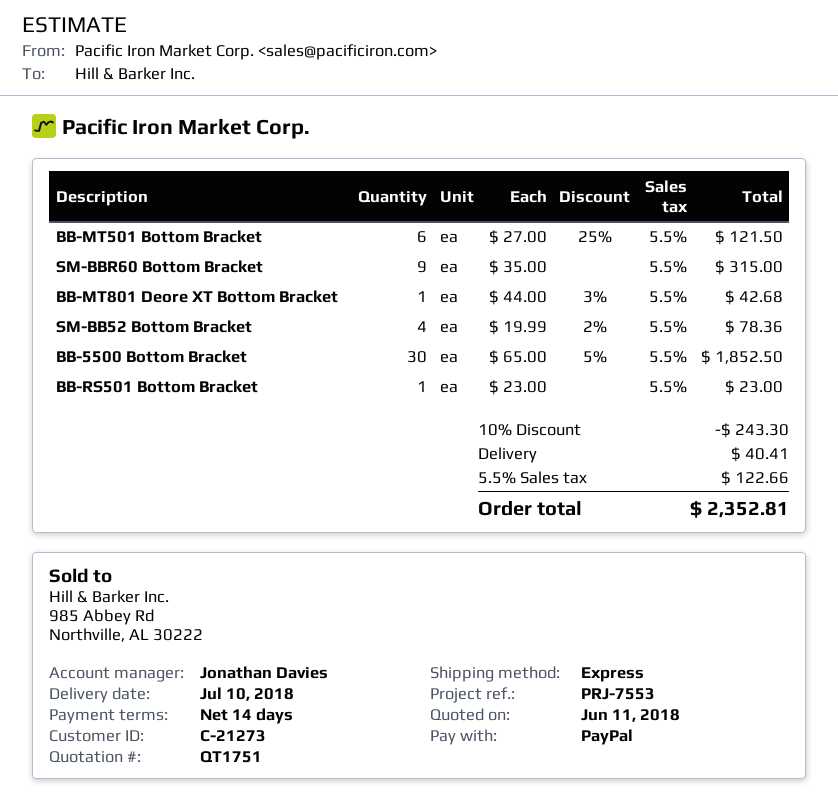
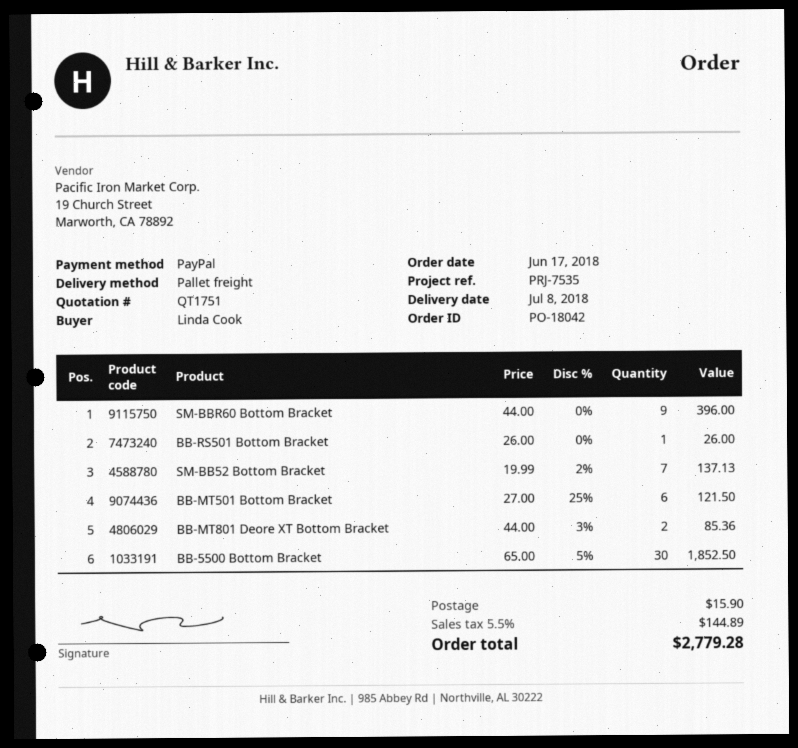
delivery date: 2018-07-10 -> 2018-07-08
reference: PRJ-7553 -> PRJ-7535
shipping method: express -> pallet freight
SM-BBR60 Bottom Bracket: 9 x 35.00 = 315.00 -> 9 x 44.00 = 396.00
BB-MT801 Deore XT Bottom Bracket: 1 x 44.00 - 3% = 42.68 -> 2 x 44.00 - 3% = 85.36
SM-BB52 Bottom Bracket: 4 x 19.99 - 2% = 78.36 -> 7 x 19.99 - 2% = 137.13
BB-RS501 Bottom Bracket: 1 x 23.00 = 23.00 -> 1 x 26.00 = 26.00
discount: 10% = 243.30 -> none
shipping: 40.41 -> 15.90
tax: 5.5% = 122.66 -> 5.5% = 144.89
total: 2352.81 -> 2779.28

